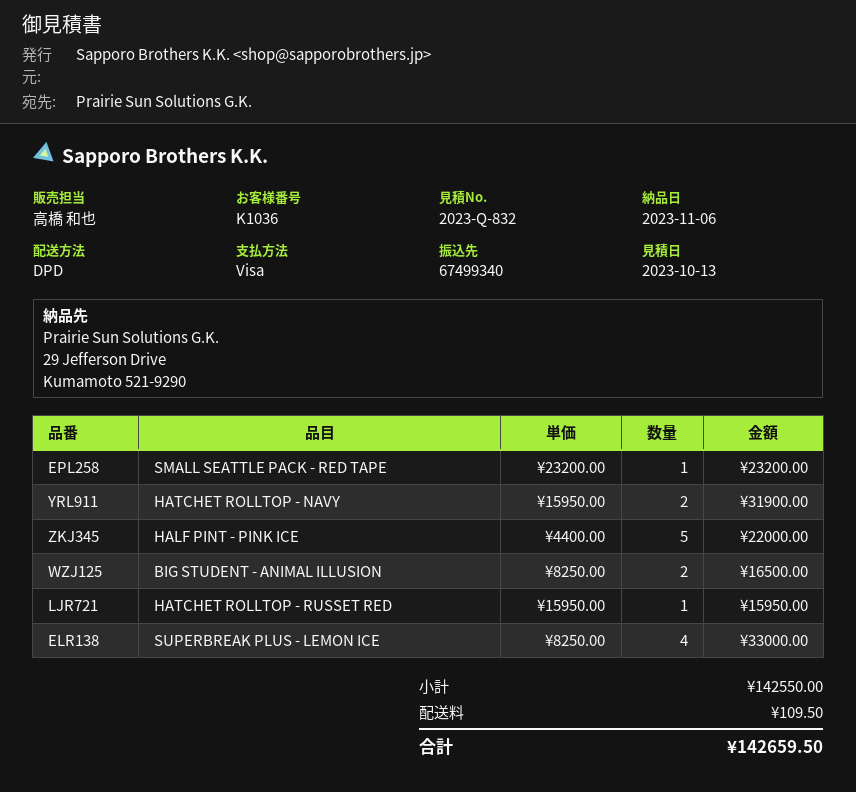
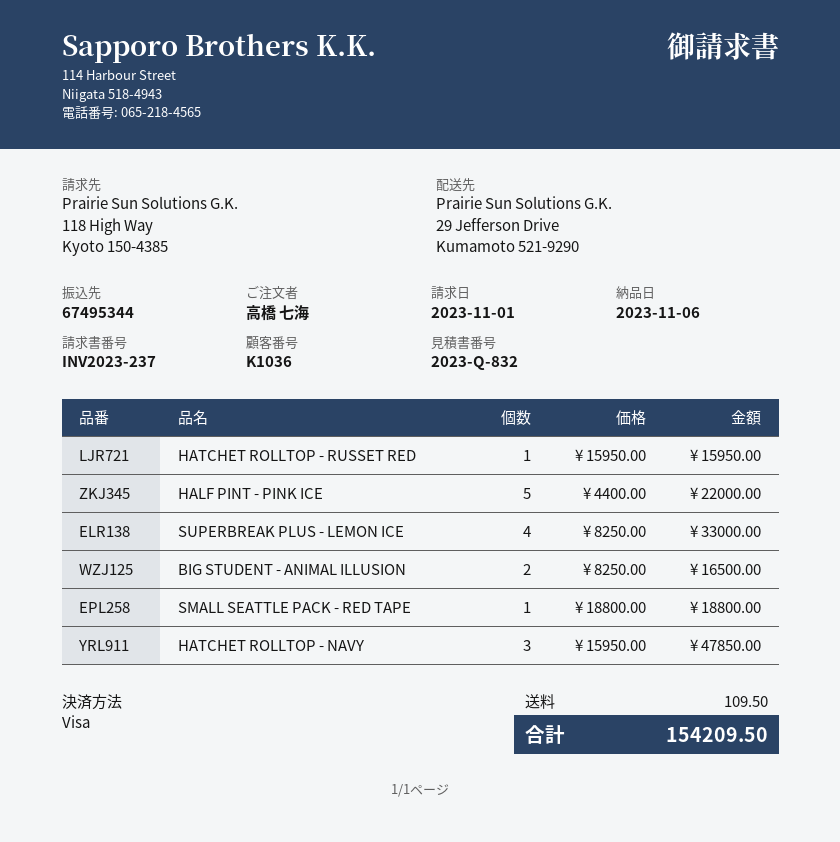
bank account: 67499340 -> 67495344
SMALL SEATTLE PACK - RED TAPE: 1 x 23200.00 = 23200.00 -> 1 x 18800.00 = 18800.00
HATCHET ROLLTOP - NAVY: 2 x 15950.00 = 31900.00 -> 3 x 15950.00 = 47850.00
total: 142659.50 -> 154209.50

